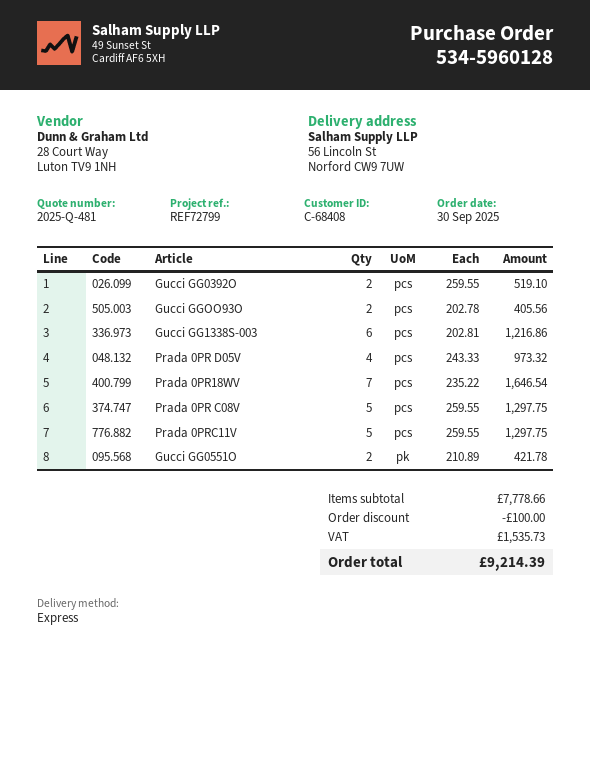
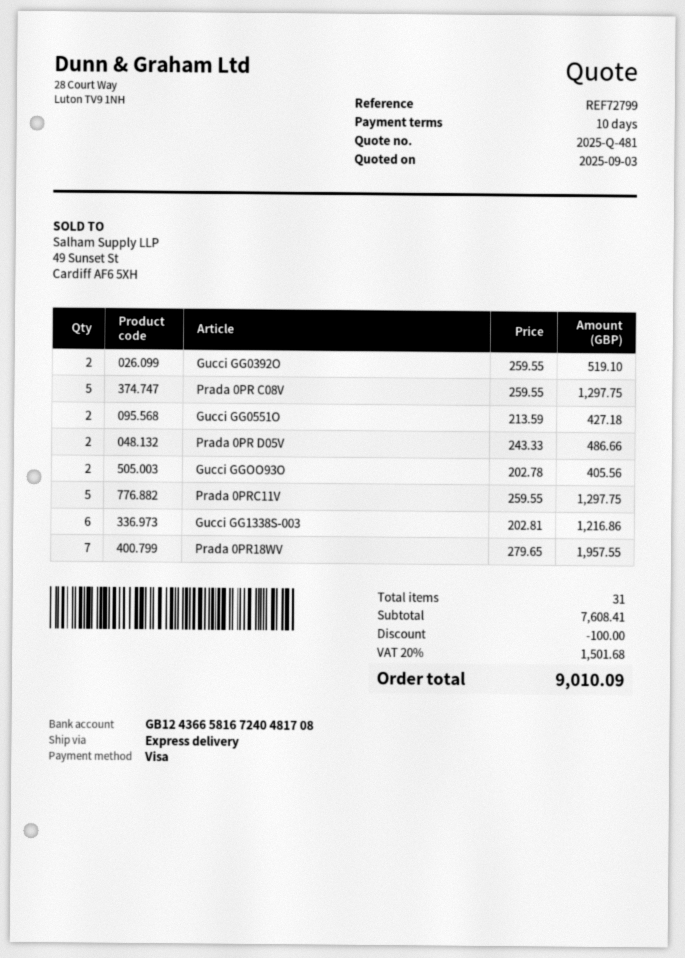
Prada 0PR D05V: 4 x 243.33 = 973.32 -> 2 x 243.33 = 486.66
Prada 0PR18WV: 7 x 235.22 = 1646.54 -> 7 x 279.65 = 1957.55
Gucci GG0551O: 2 x 210.89 = 421.78 -> 2 x 213.59 = 427.18
subtotal: 7778.66 -> 7608.41
tax: 1535.73 -> 1501.68
total: 9214.39 -> 9010.09

